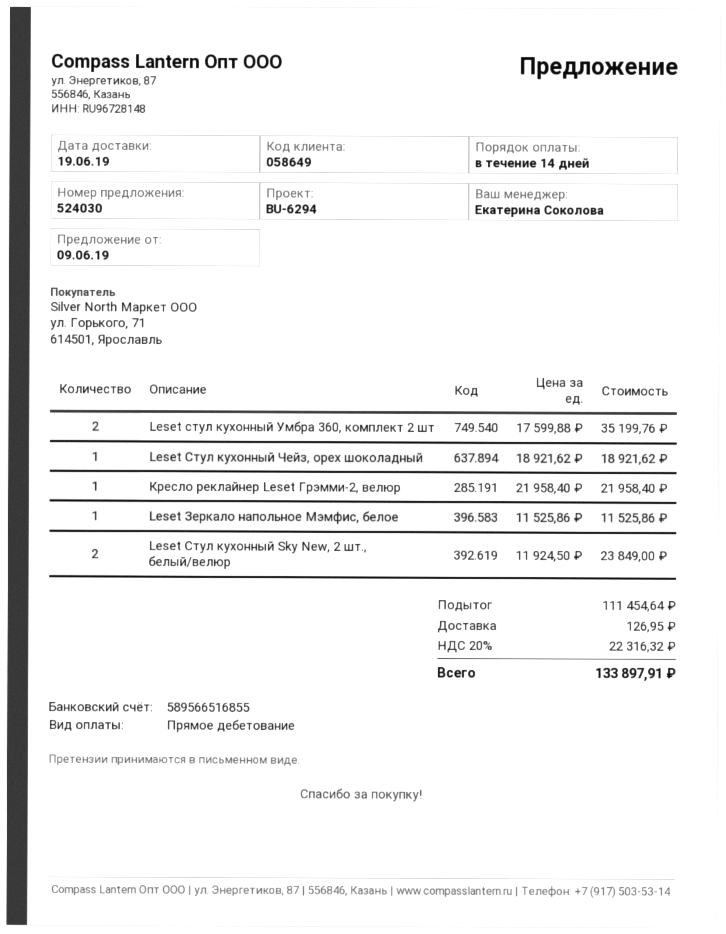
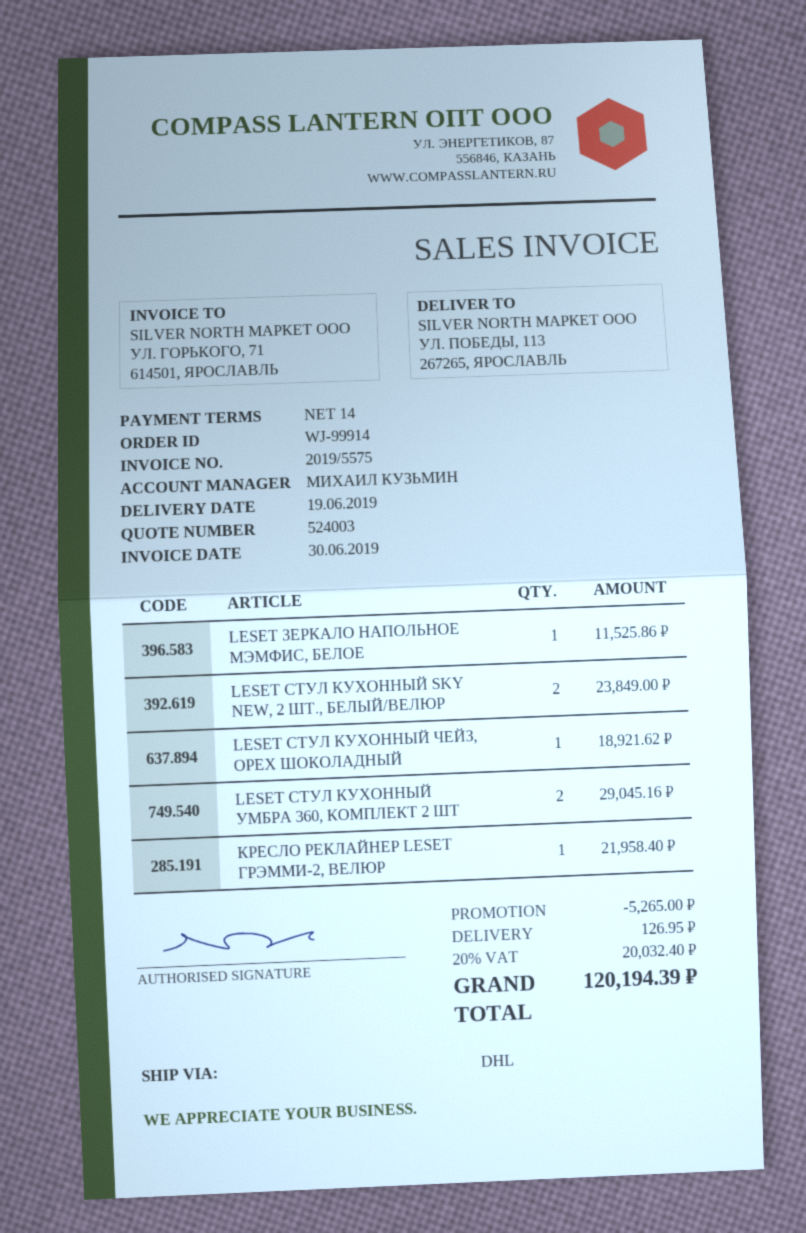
quote number: 524030 -> 524003
sales rep: Екатерина Соколова -> МИХАИЛ КУЗЬМИН
Leset стул кухонный Умбра 360, комплект 2 шт: 2 for 35199.76 -> 2 for 29045.16
discount: none -> 5265.00
tax: 20% = 22316.32 -> 20% = 20032.40
total: 133897.91 -> 120194.39

